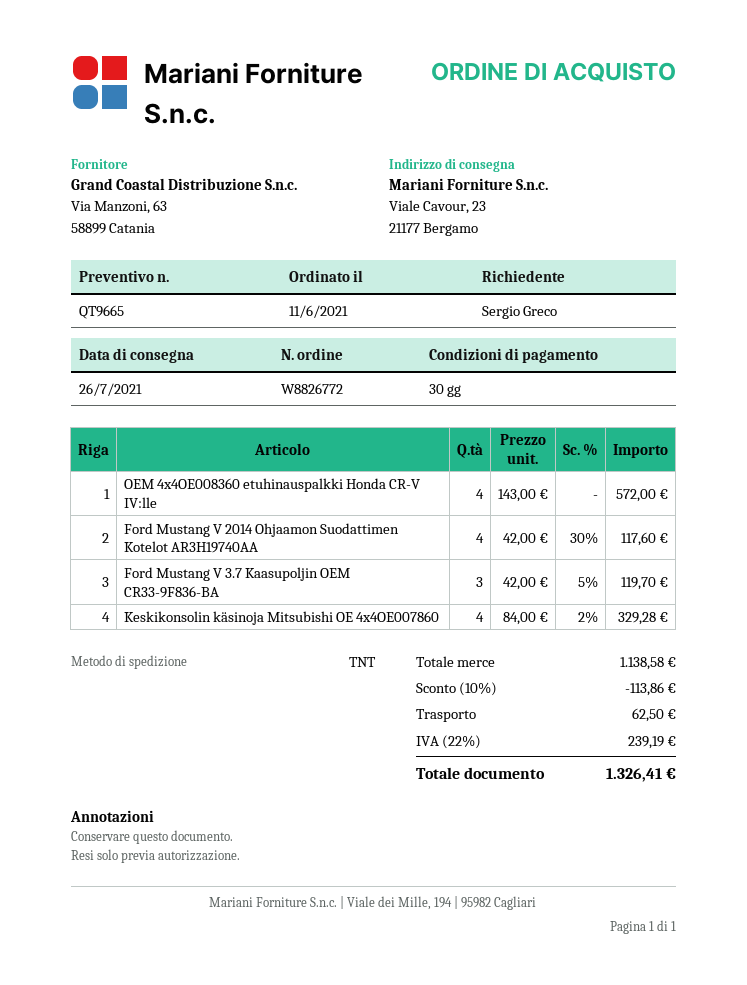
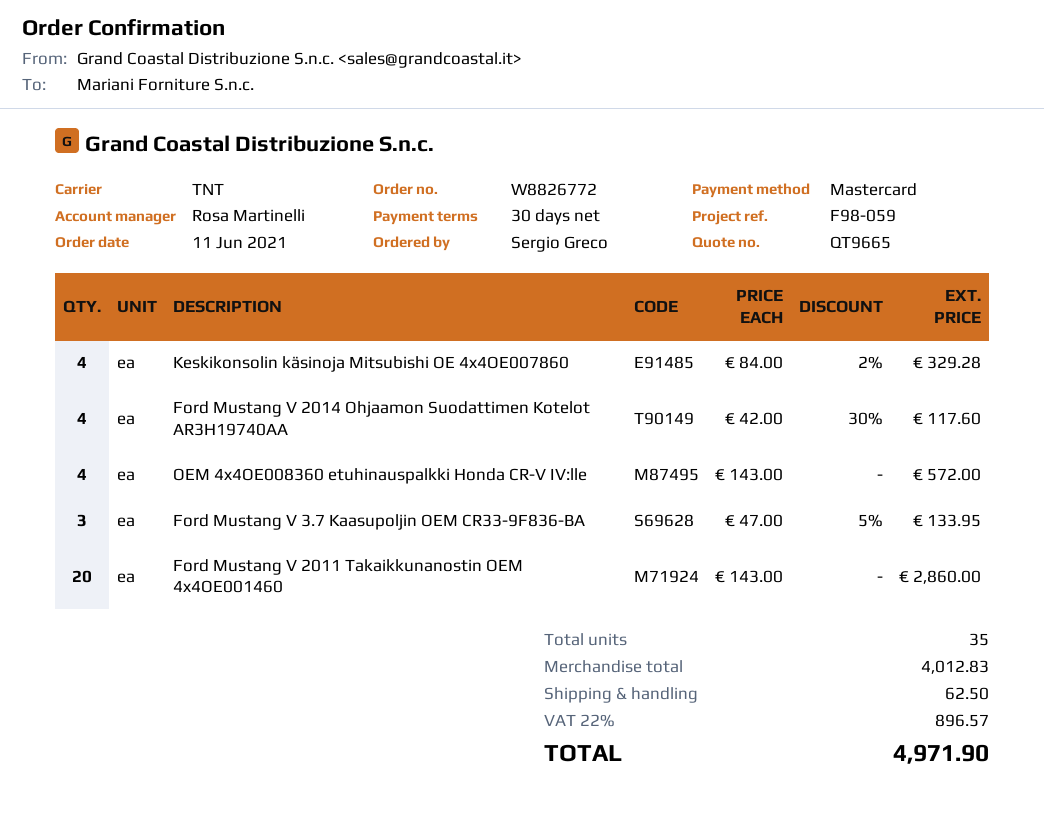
Ford Mustang V 3.7 Kaasupoljin OEM CR33-9F836-BA: 3 x 42.00 - 5% = 119.70 -> 3 x 47.00 - 5% = 133.95
Ford Mustang V 2011 Takaikkunanostin OEM 4x4OE001460: none -> 20 x 143.00 = 2860.00
subtotal: 1138.58 -> 4012.83
discount: 10% = 113.86 -> none
tax: 22% = 239.19 -> 22% = 896.57
total: 1326.41 -> 4971.90

